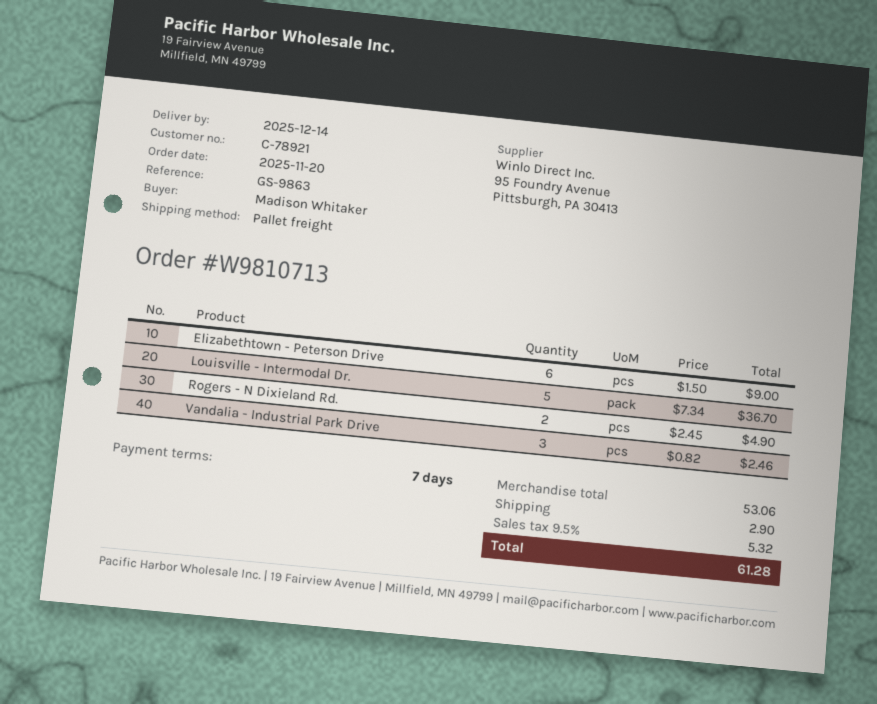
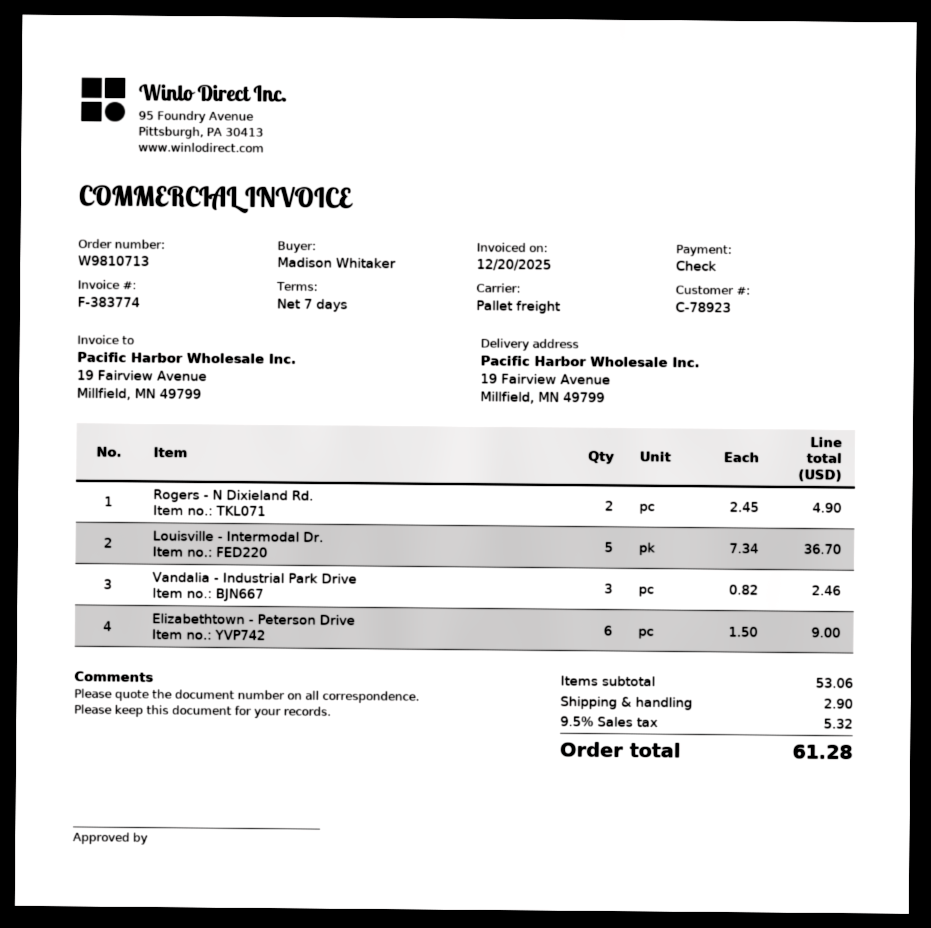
customer number: C-78921 -> C-78923

